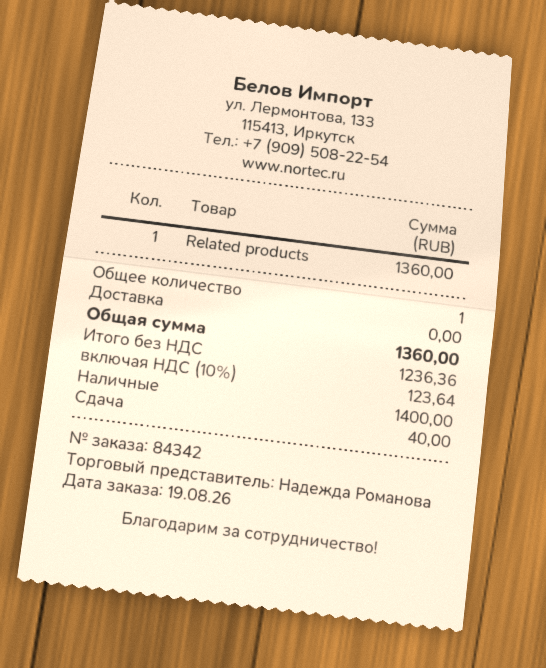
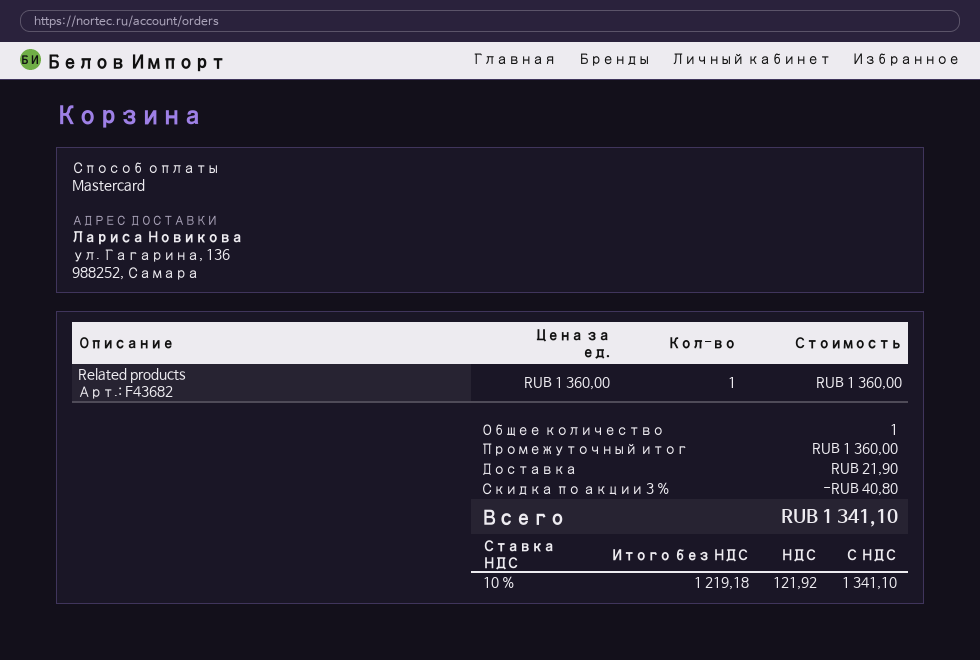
payment method: cash -> Mastercard
discount: none -> 3% = 40.80
shipping: 0.00 -> 21.90
net: 1236.36 -> 1219.18
tax: 10% = 123.64 -> 10% = 121.92
total: 1360.00 -> 1341.10

